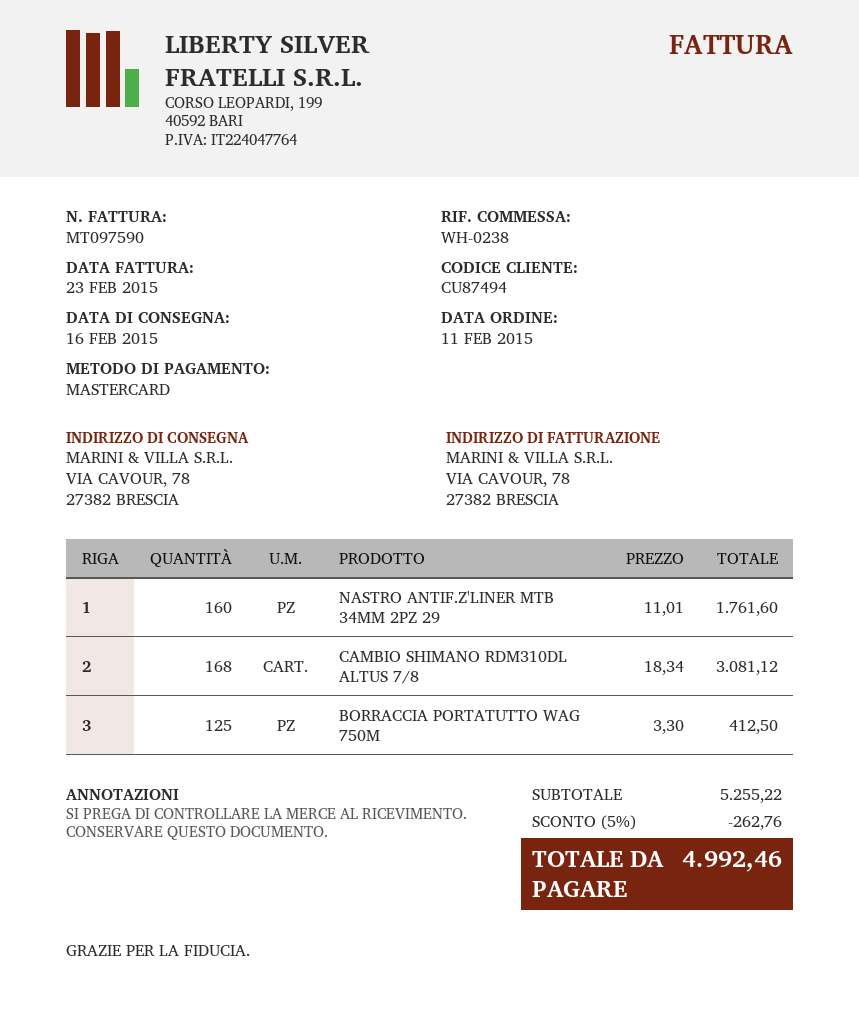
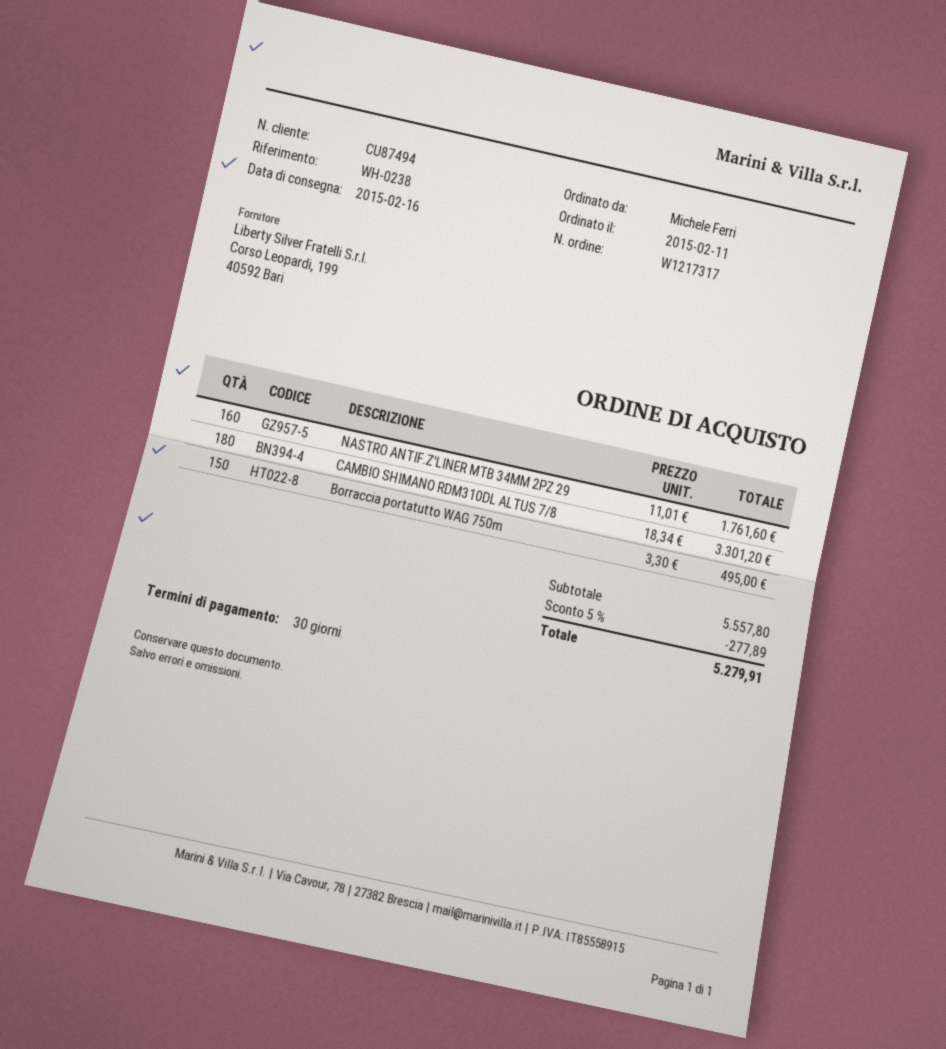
CAMBIO SHIMANO RDM310DL ALTUS 7/8: 168 x 18.34 = 3081.12 -> 180 x 18.34 = 3301.20
BORRACCIA PORTATUTTO WAG 750M: 125 x 3.30 = 412.50 -> 150 x 3.30 = 495.00
subtotal: 5255.22 -> 5557.80
discount: 5% = 262.76 -> 5% = 277.89
total: 4992.46 -> 5279.91

